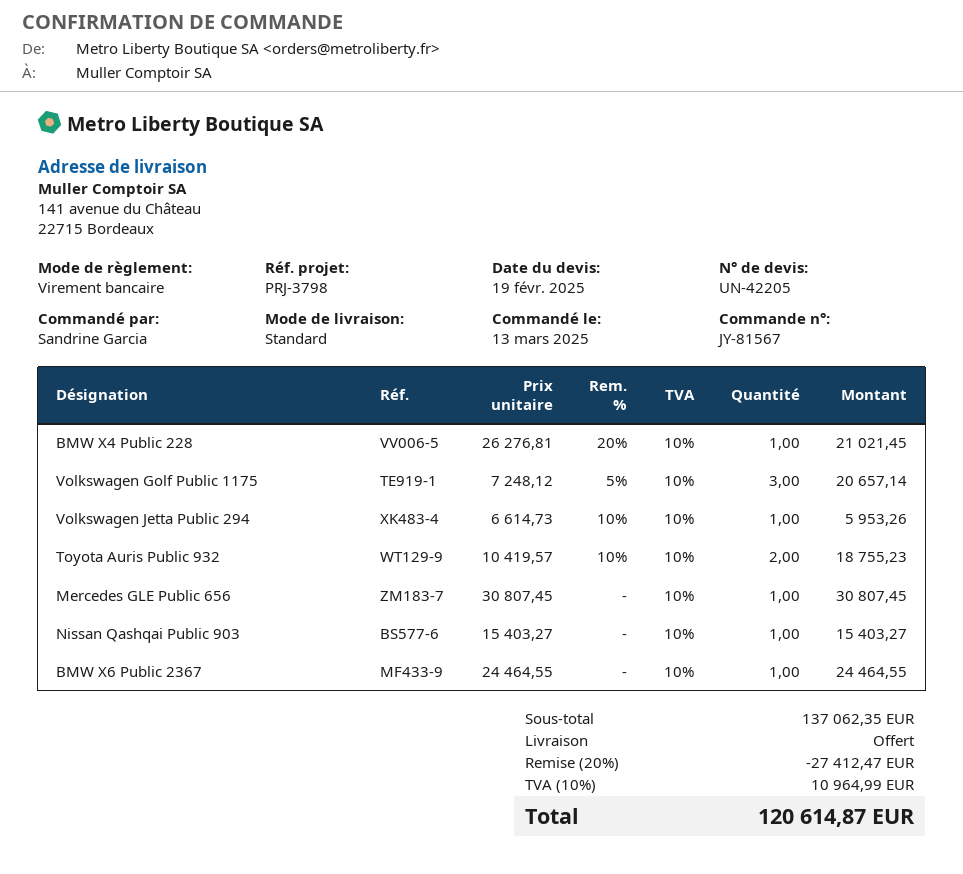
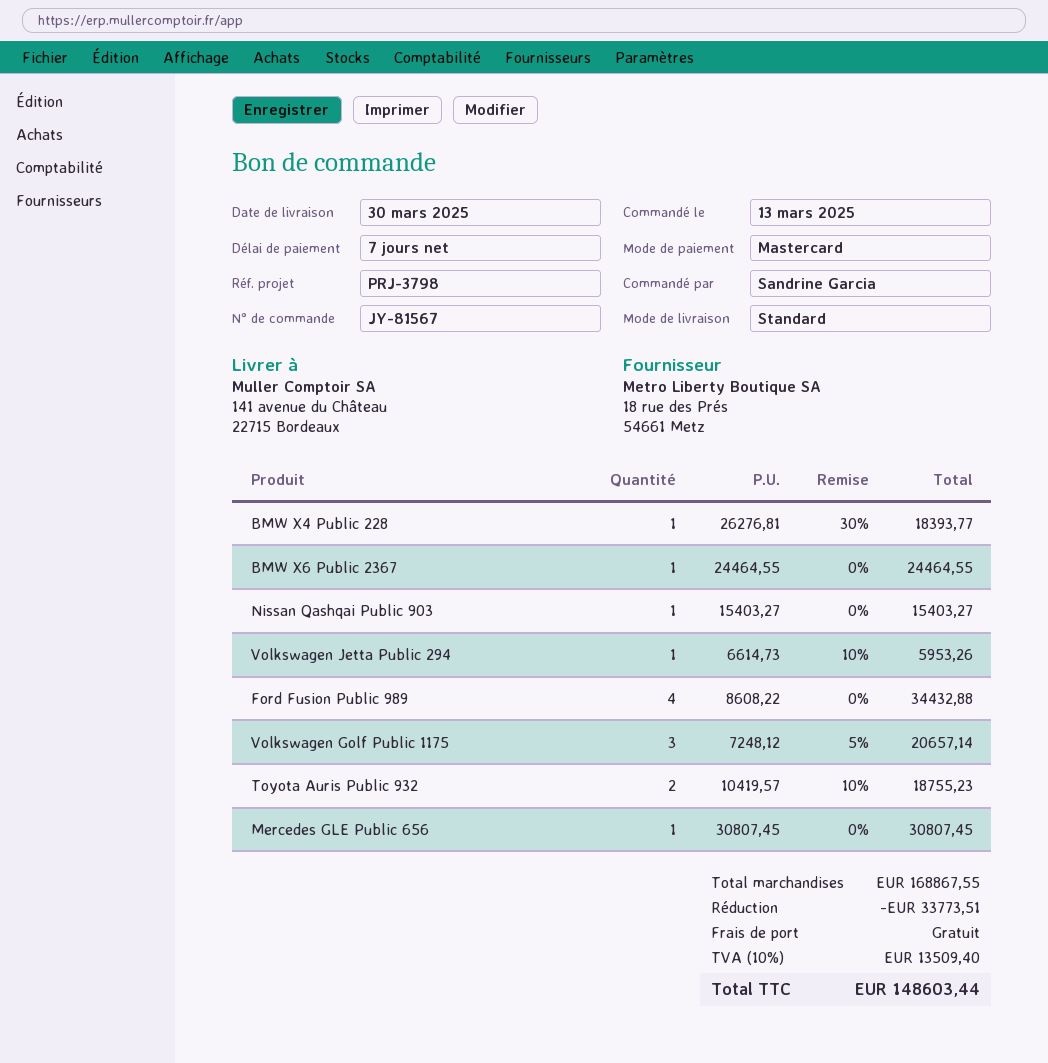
payment method: bank transfer -> Mastercard
BMW X4 Public 228: 1 x 26276.81 - 20% = 21021.45 -> 1 x 26276.81 - 30% = 18393.77
Ford Fusion Public 989: none -> 4 x 8608.22 = 34432.88
subtotal: 137062.35 -> 168867.55
discount: 27412.47 -> 33773.51
tax: 10% = 10964.99 -> 10% = 13509.40
total: 120614.87 -> 148603.44

